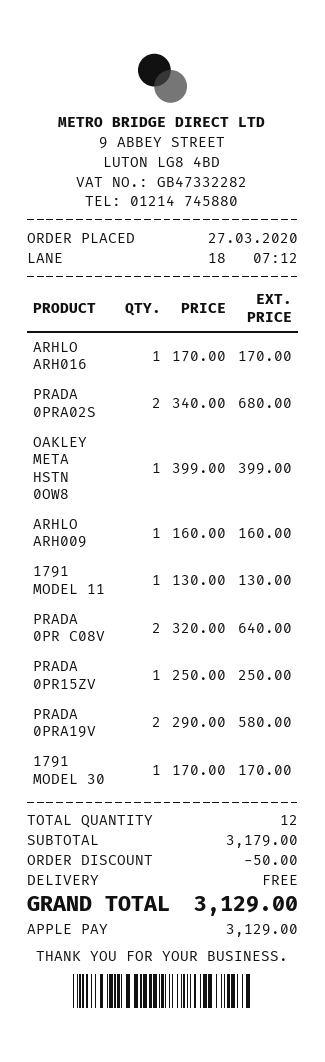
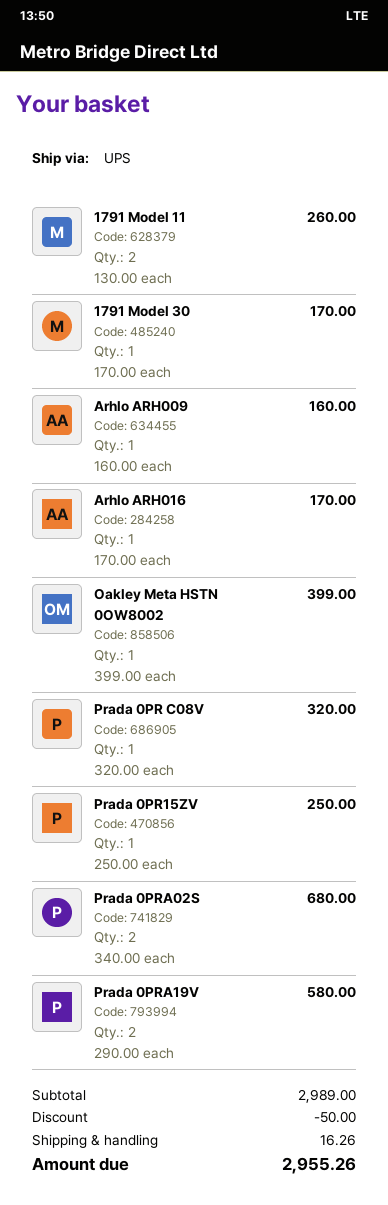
1791 MODEL 11: 1 x 130.00 = 130.00 -> 2 x 130.00 = 260.00
PRADA 0PR C08V: 2 x 320.00 = 640.00 -> 1 x 320.00 = 320.00
subtotal: 3179.00 -> 2989.00
shipping: 0.00 -> 16.26
total: 3129.00 -> 2955.26

